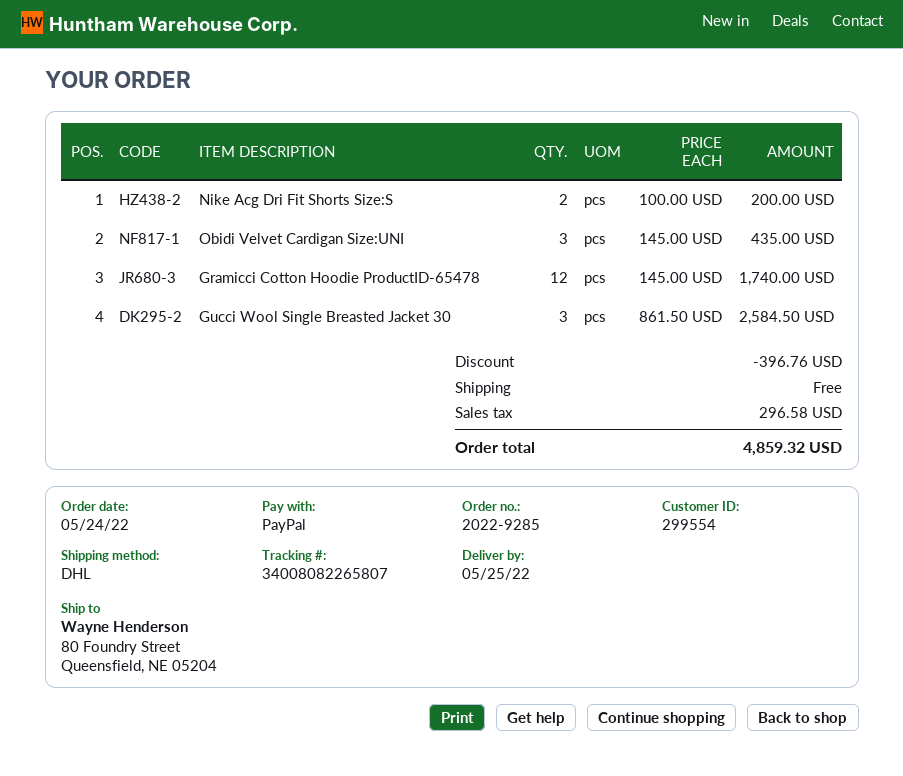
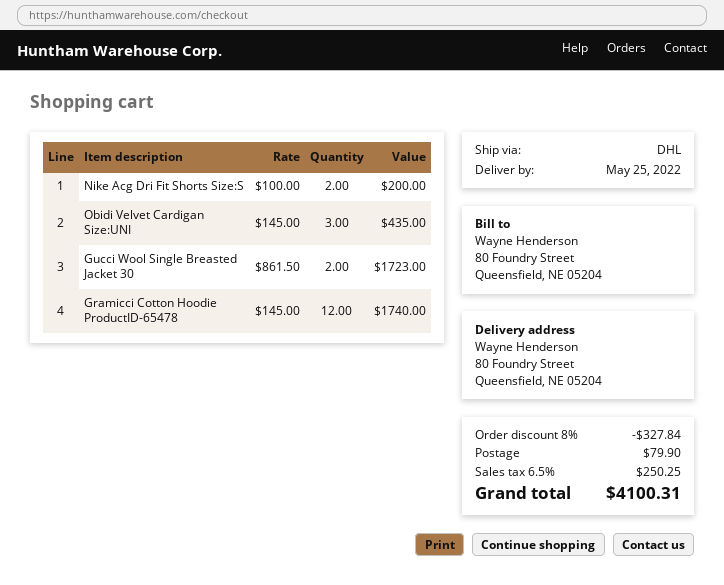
Gucci Wool Single Breasted Jacket 30: 3 x 861.50 = 2584.50 -> 2 x 861.50 = 1723.00
discount: 396.76 -> 327.84
shipping: 0.00 -> 79.90
tax: 296.58 -> 250.25
total: 4859.32 -> 4100.31

